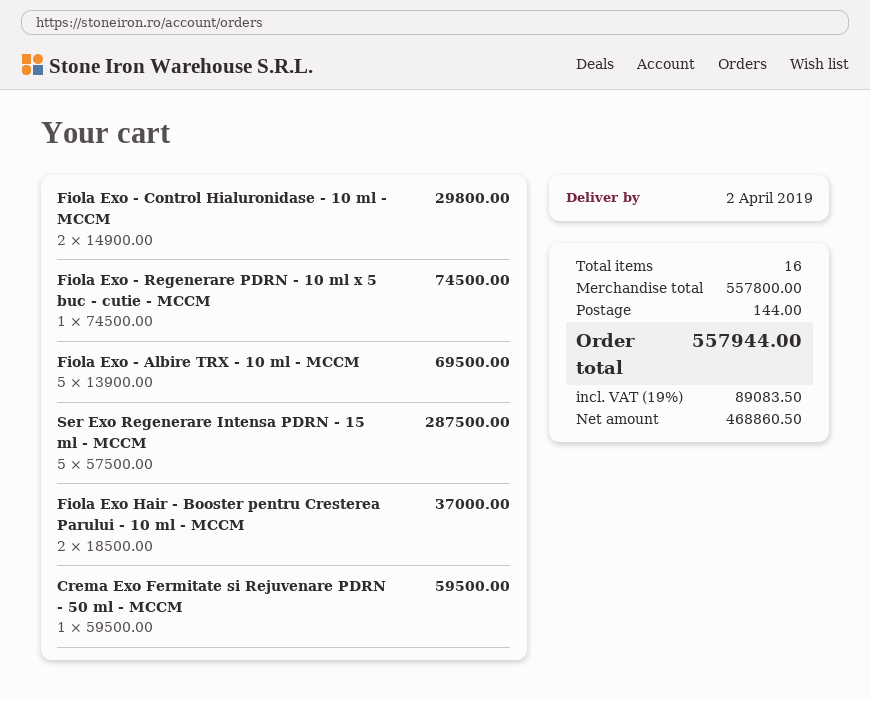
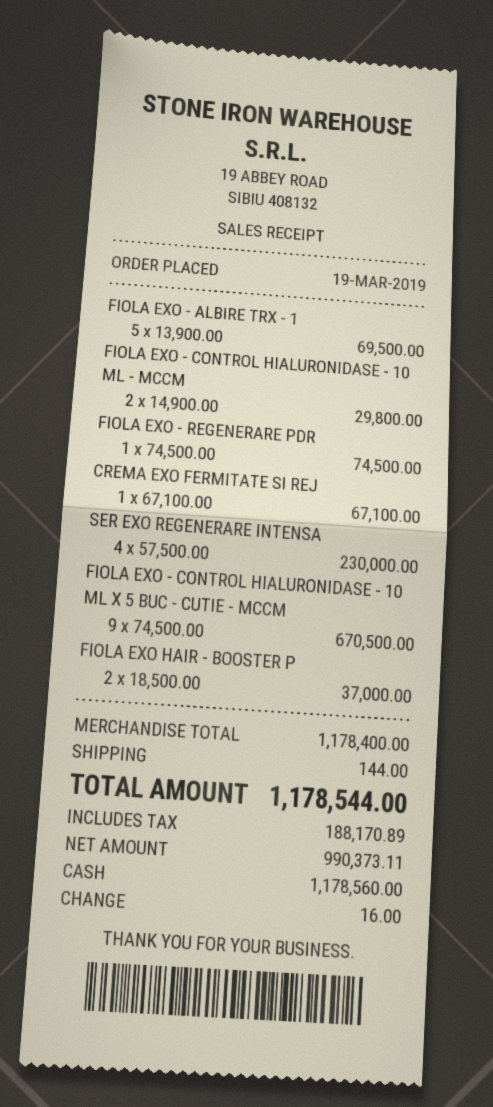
Ser Exo Regenerare Intensa PDRN - 15 ml - MCCM: 5 x 57500.00 = 287500.00 -> 4 x 57500.00 = 230000.00
Crema Exo Fermitate si Rejuvenare PDRN - 50 ml - MCCM: 1 x 59500.00 = 59500.00 -> 1 x 67100.00 = 67100.00
FIOLA EXO - CONTROL HIALURONIDASE - 10 ML X 5 BUC - CUTIE - MCCM: none -> 9 x 74500.00 = 670500.00
subtotal: 557800.00 -> 1178400.00
net: 468860.50 -> 990373.11
tax: 89083.50 -> 188170.89
total: 557944.00 -> 1178544.00

